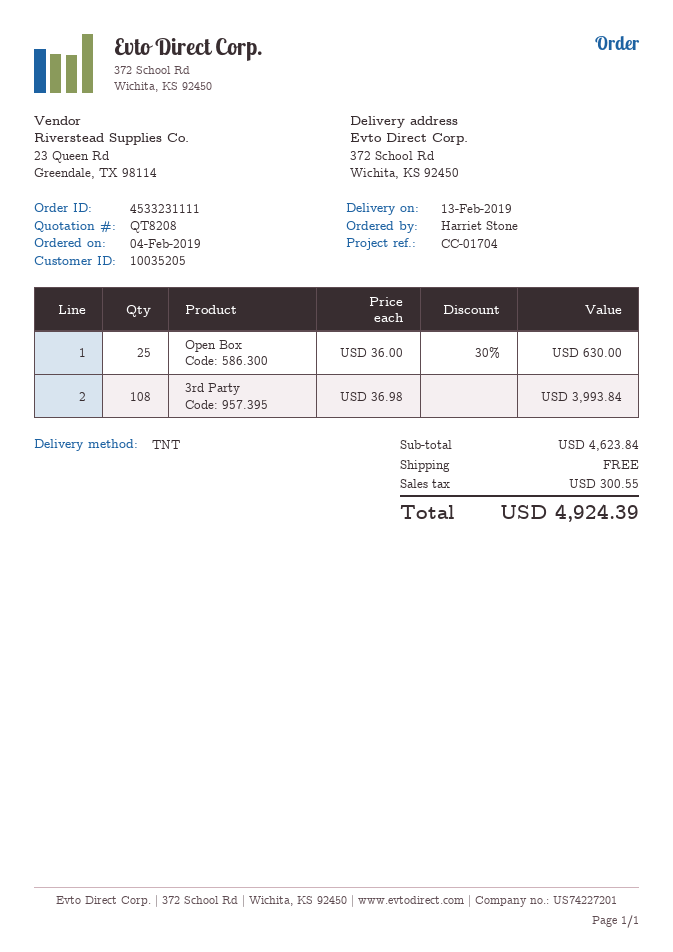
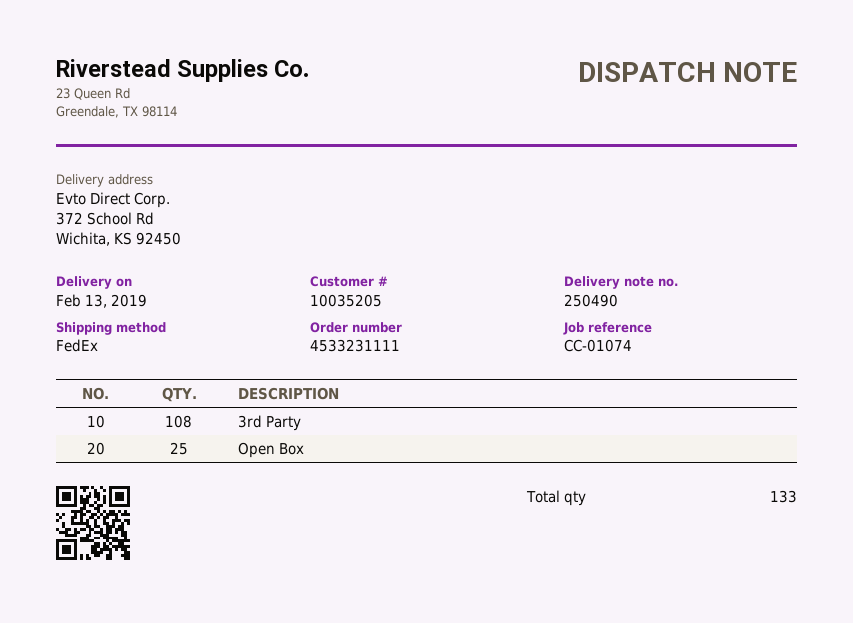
reference: CC-01704 -> CC-01074
shipping method: TNT -> FedEx

